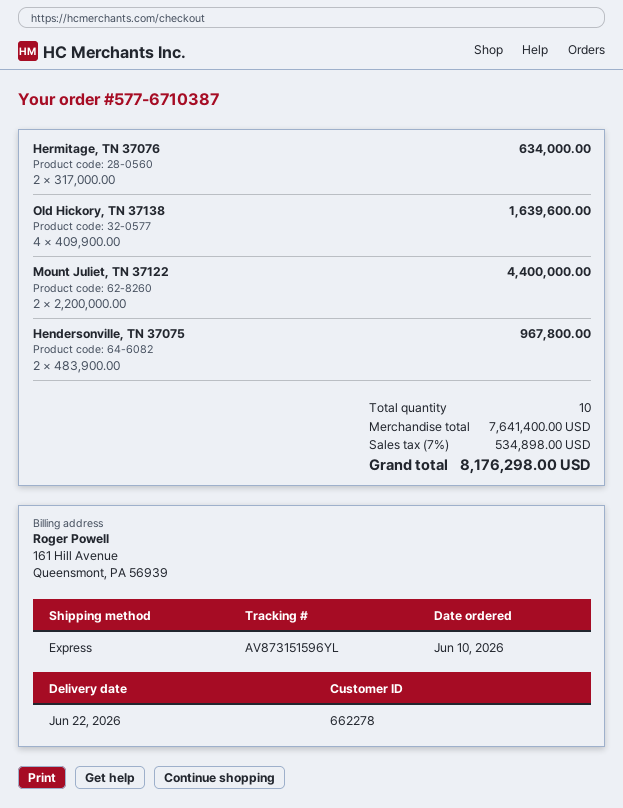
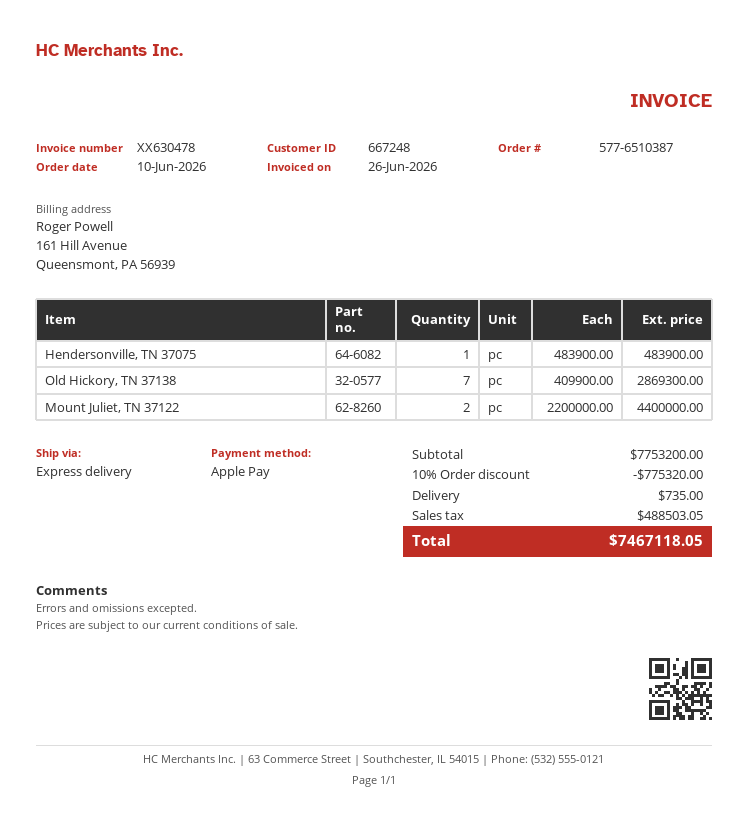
order number: 577-6710387 -> 577-6510387
customer number: 662278 -> 667248
Hermitage, TN 37076: 2 x 317000.00 = 634000.00 -> none
Old Hickory, TN 37138: 4 x 409900.00 = 1639600.00 -> 7 x 409900.00 = 2869300.00
Hendersonville, TN 37075: 2 x 483900.00 = 967800.00 -> 1 x 483900.00 = 483900.00
subtotal: 7641400.00 -> 7753200.00
discount: none -> 10% = 775320.00
shipping: none -> 735.00
tax: 534898.00 -> 488503.05
total: 8176298.00 -> 7467118.05

